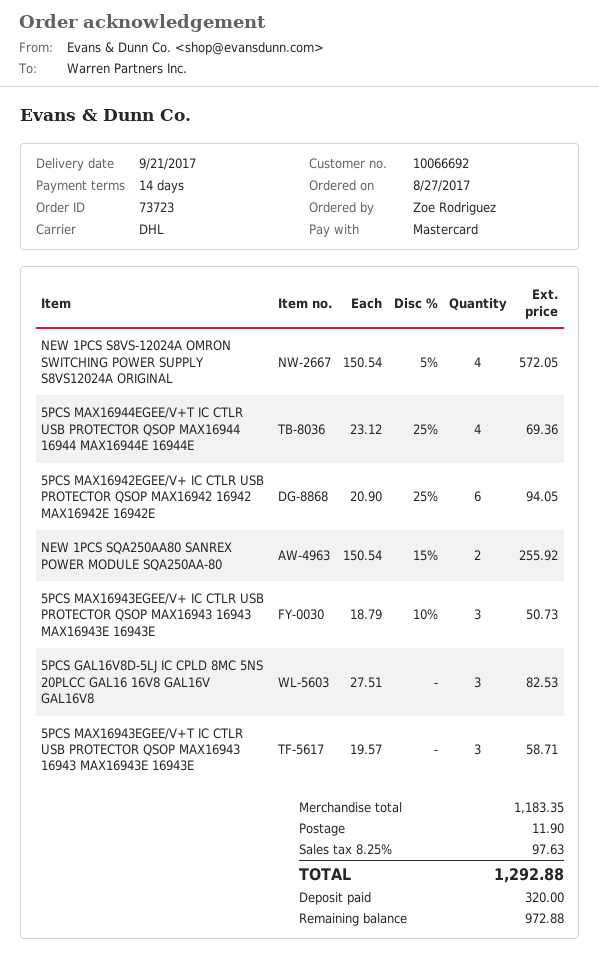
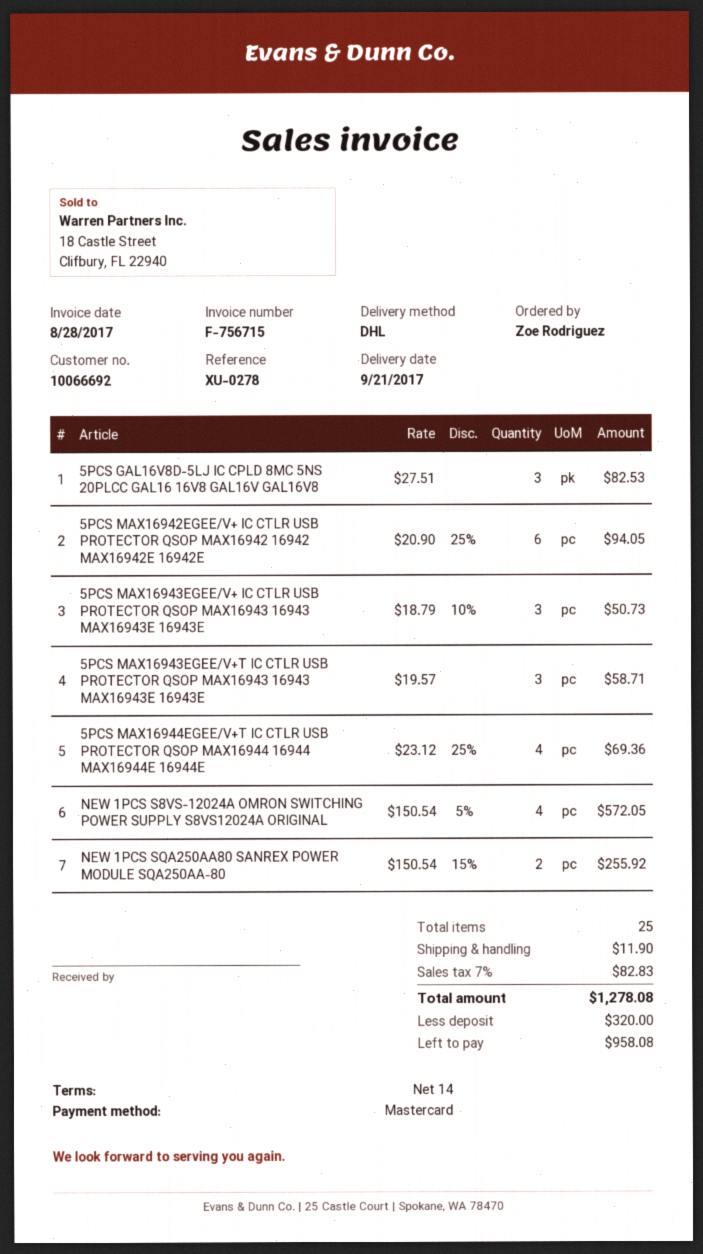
tax: 8.25% = 97.63 -> 7% = 82.83
total: 1292.88 -> 1278.08
balance: 972.88 -> 958.08

